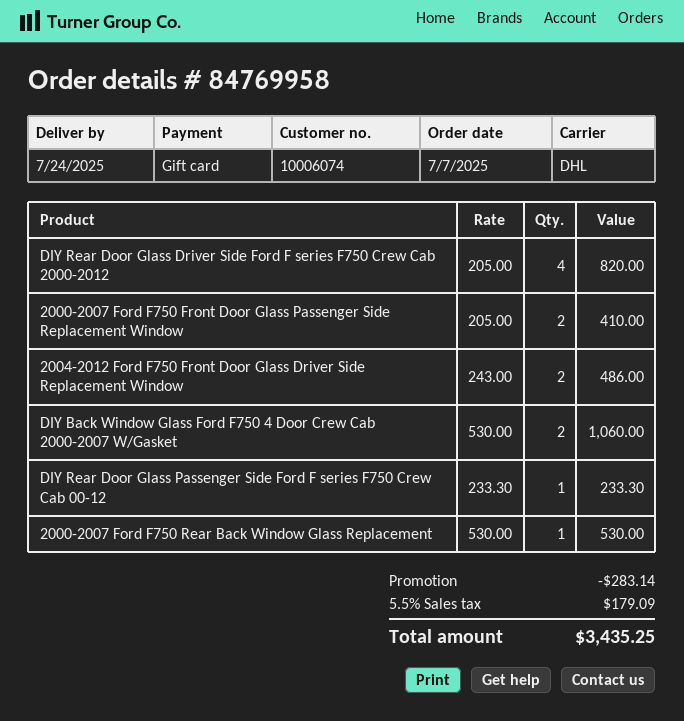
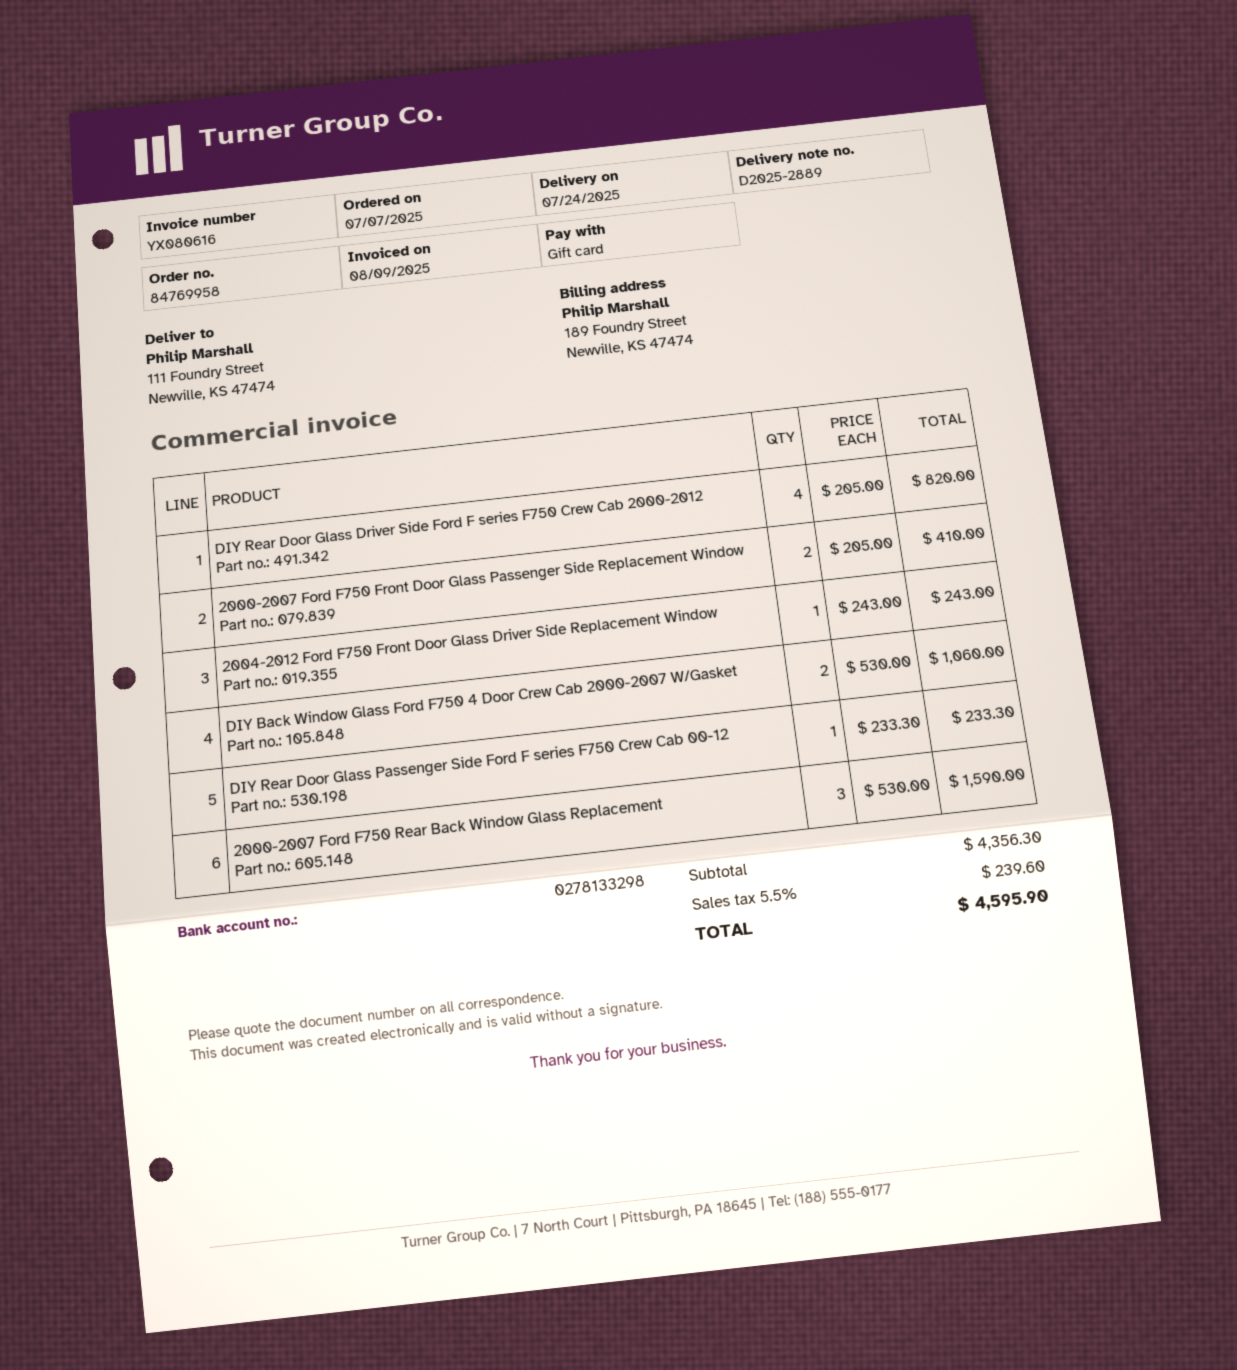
2004-2012 Ford F750 Front Door Glass Driver Side Replacement Window: 2 x 243.00 = 486.00 -> 1 x 243.00 = 243.00
2000-2007 Ford F750 Rear Back Window Glass Replacement: 1 x 530.00 = 530.00 -> 3 x 530.00 = 1590.00
discount: 283.14 -> none
tax: 5.5% = 179.09 -> 5.5% = 239.60
total: 3435.25 -> 4595.90

